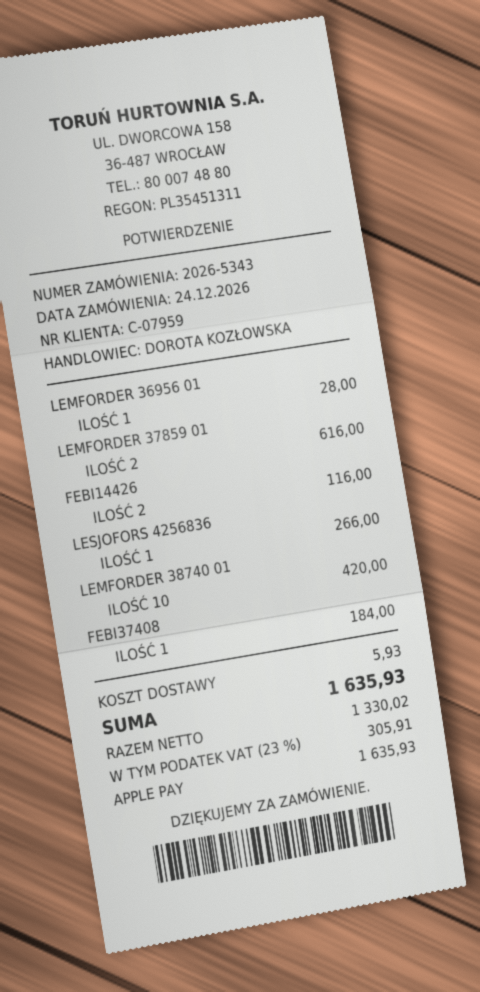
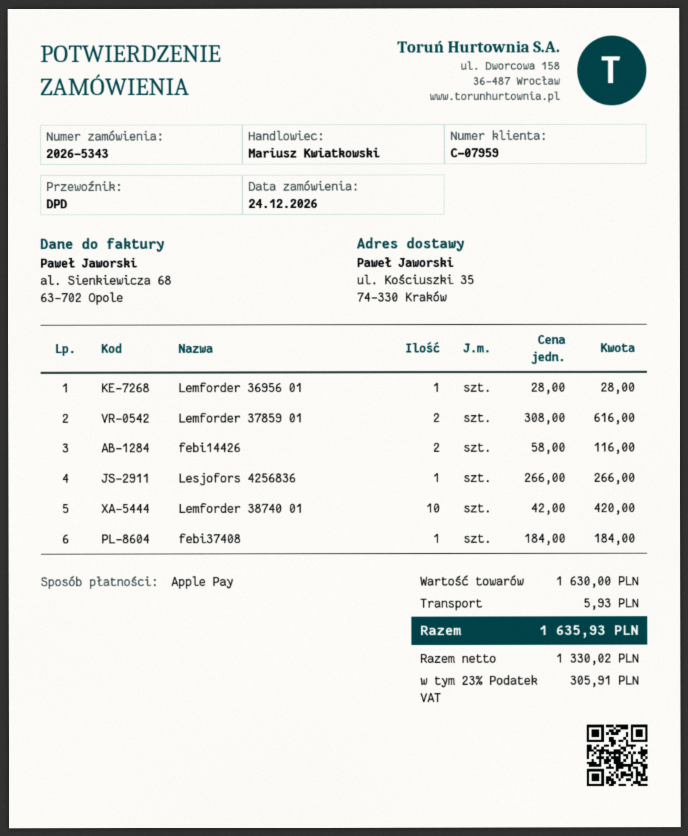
sales rep: DOROTA KOZŁOWSKA -> Mariusz Kwiatkowski

